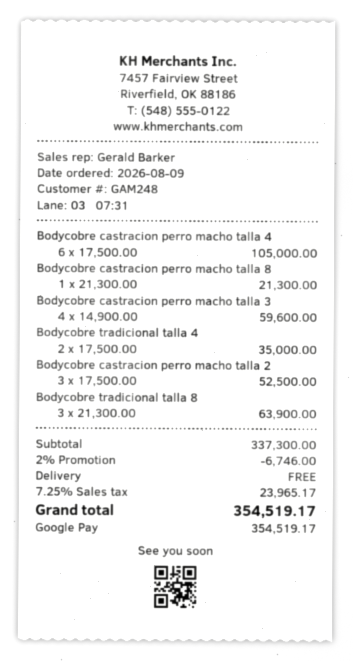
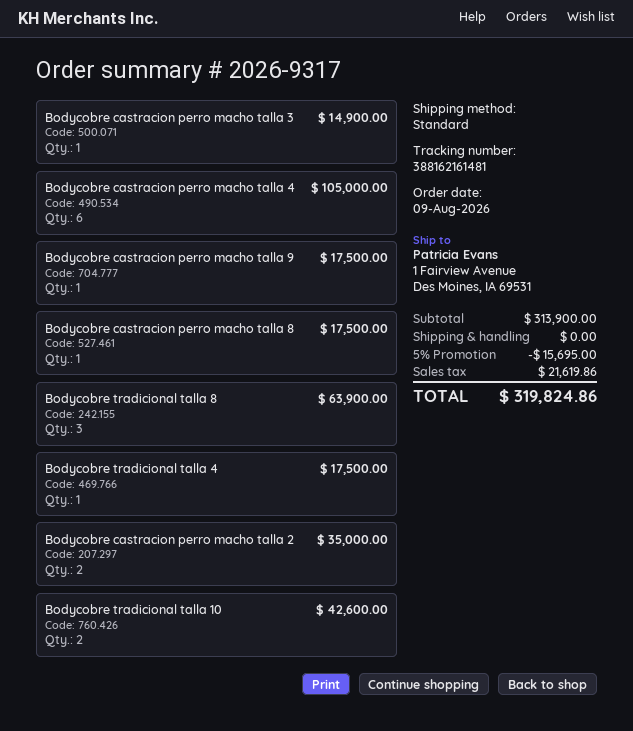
Bodycobre castracion perro macho talla 8: 1 for 21300.00 -> 1 for 17500.00
Bodycobre castracion perro macho talla 3: 4 for 59600.00 -> 1 for 14900.00
Bodycobre tradicional talla 4: 2 for 35000.00 -> 1 for 17500.00
Bodycobre castracion perro macho talla 2: 3 for 52500.00 -> 2 for 35000.00
Bodycobre castracion perro macho talla 9: none -> 1 for 17500.00
Bodycobre tradicional talla 10: none -> 2 for 42600.00
subtotal: 337300.00 -> 313900.00
discount: 2% = 6746.00 -> 5% = 15695.00
tax: 23965.17 -> 21619.86
total: 354519.17 -> 319824.86

